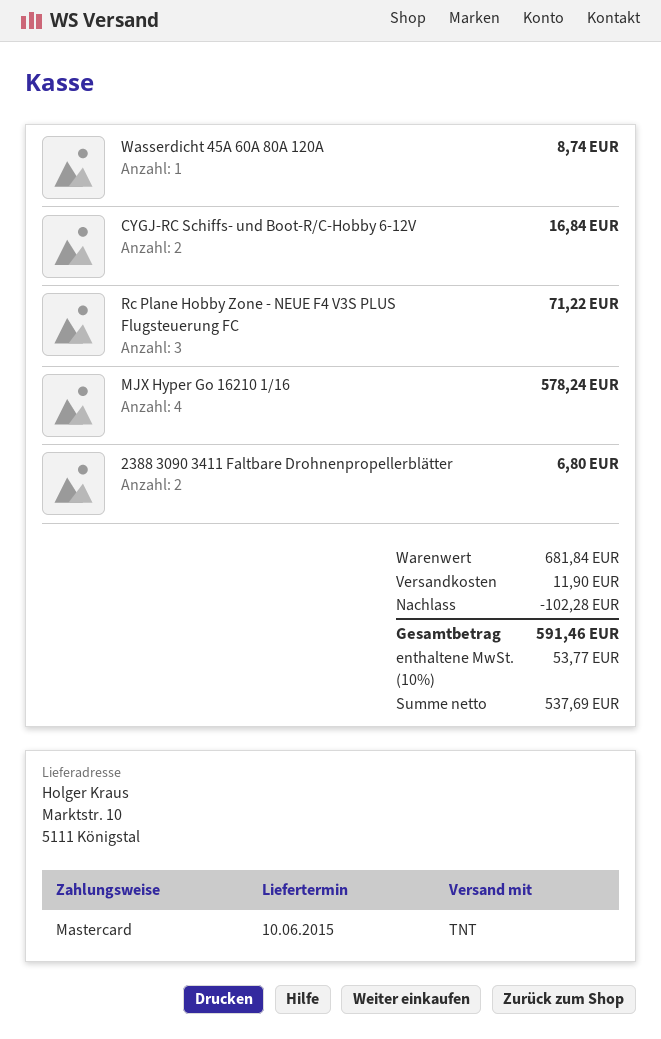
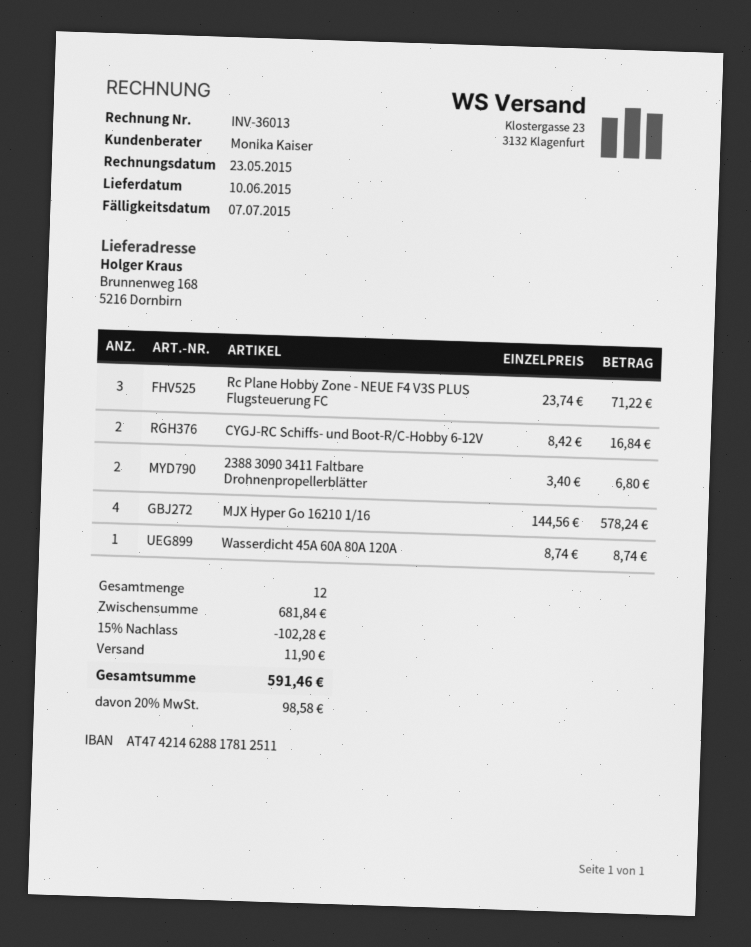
ship to: Marktstr. 10, 5111 Königstal -> Brunnenweg 168, 5216 Dornbirn
tax: 10% = 53.77 -> 20% = 98.58

